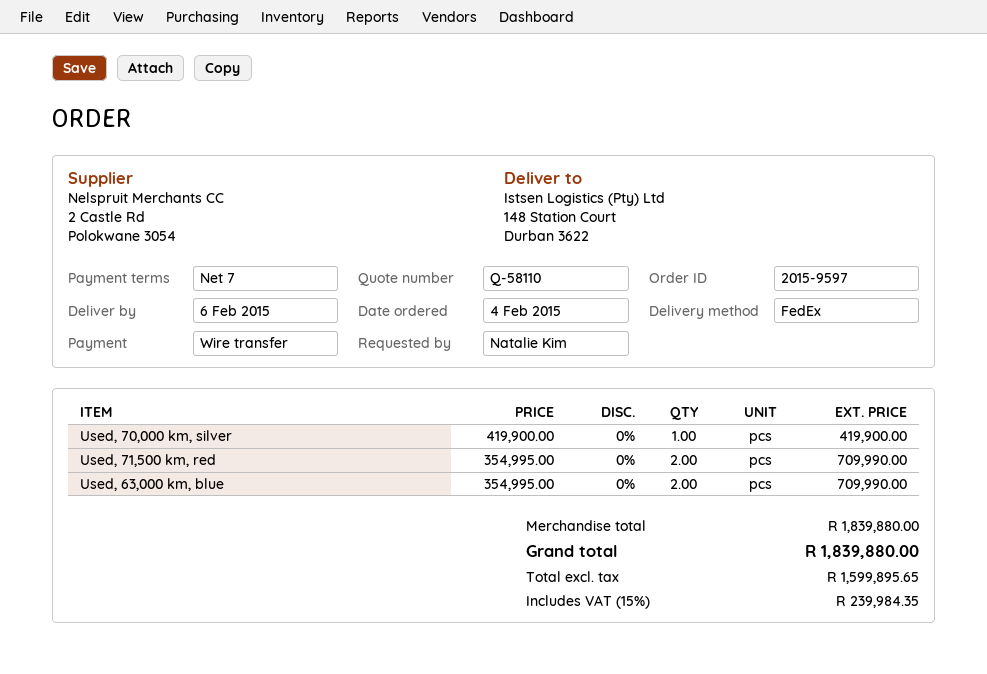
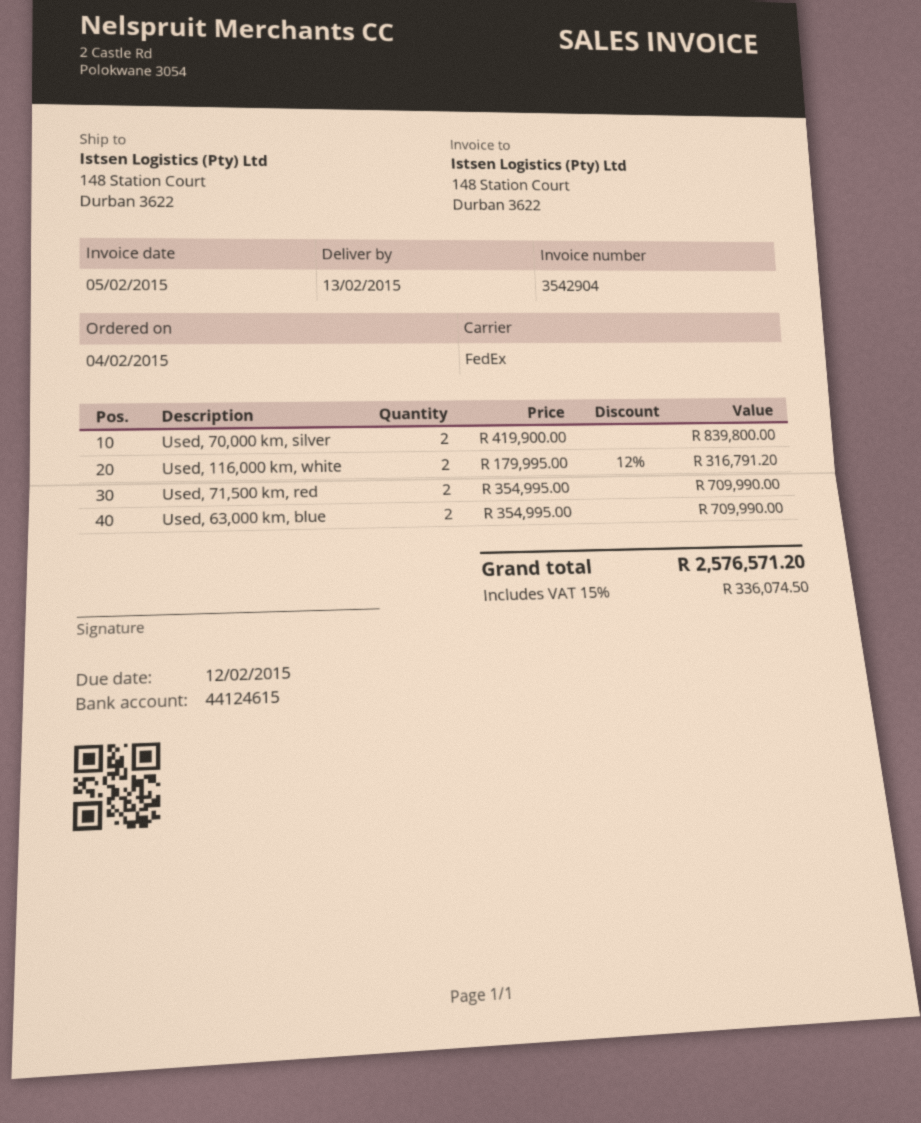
delivery date: 2015-02-06 -> 2015-02-13
Used, 70,000 km, silver: 1 x 419900.00 = 419900.00 -> 2 x 419900.00 = 839800.00
Used, 116,000 km, white: none -> 2 x 179995.00 - 12% = 316791.20
tax: 15% = 239984.35 -> 15% = 336074.50
total: 1839880.00 -> 2576571.20

